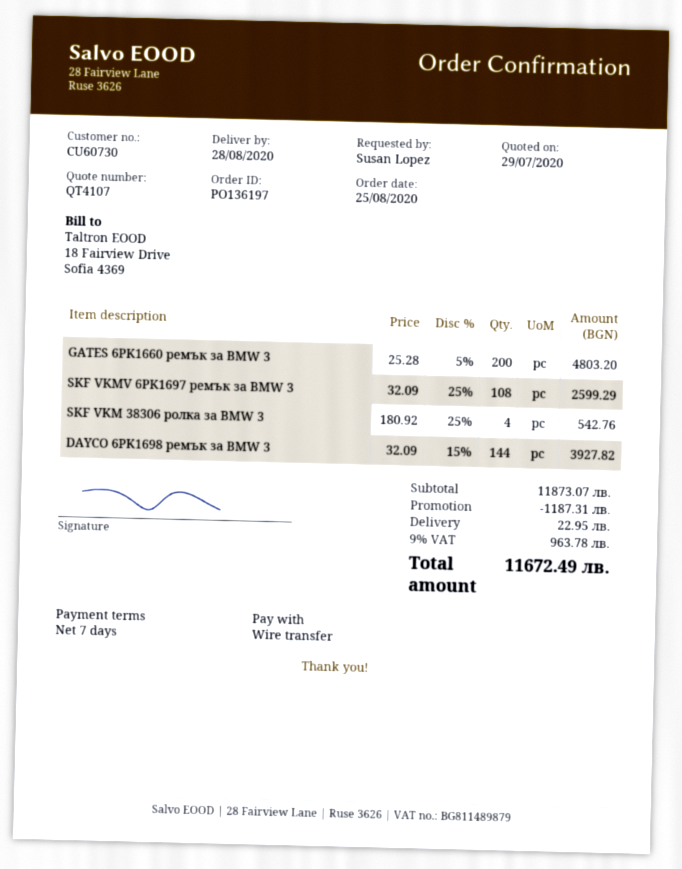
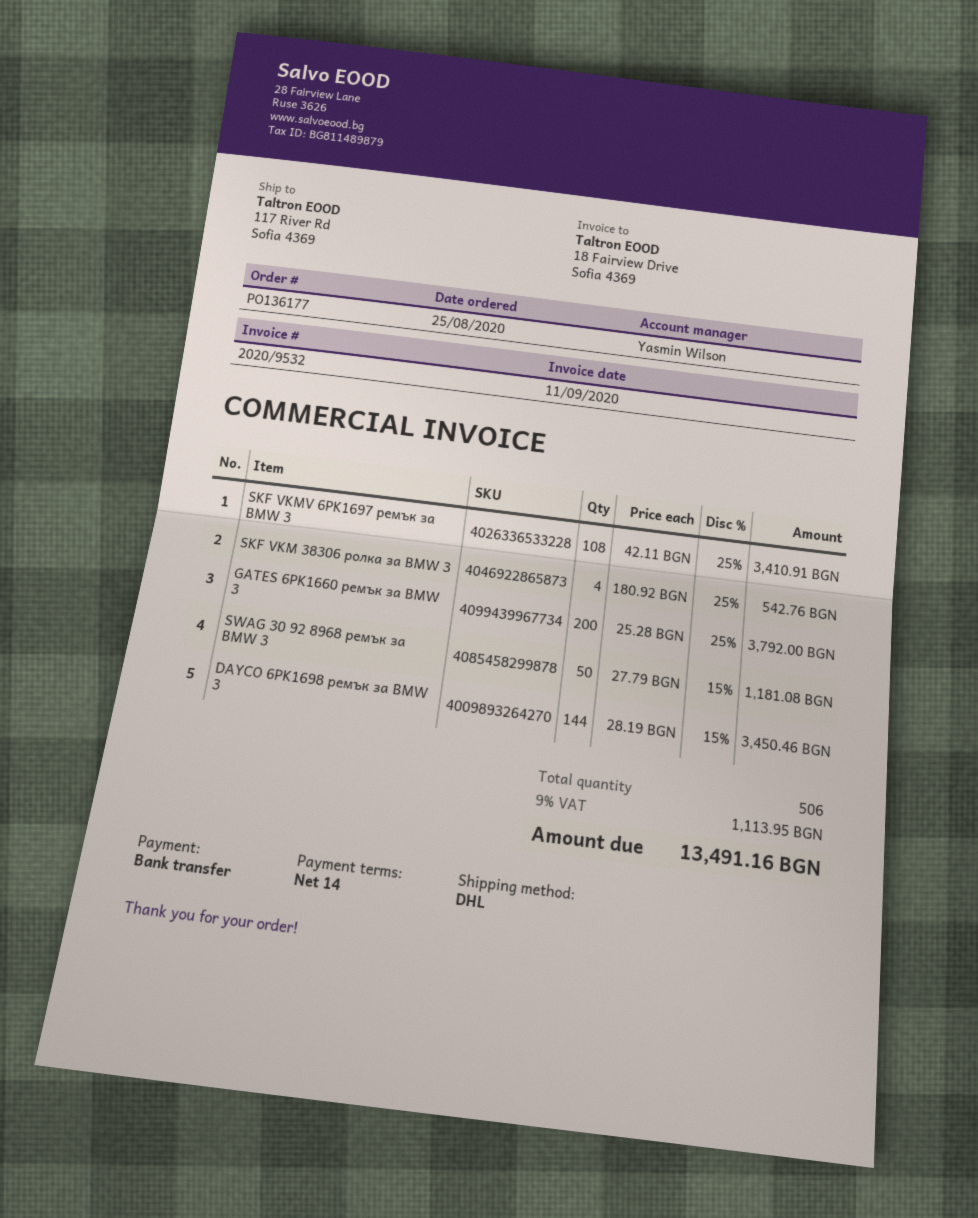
order number: PO136197 -> PO136177
payment terms: 7 days -> 14 days
GATES 6PK1660 ремък за BMW 3: 200 x 25.28 - 5% = 4803.20 -> 200 x 25.28 - 25% = 3792.00
SKF VKMV 6PK1697 ремък за BMW 3: 108 x 32.09 - 25% = 2599.29 -> 108 x 42.11 - 25% = 3410.91
DAYCO 6PK1698 ремък за BMW 3: 144 x 32.09 - 15% = 3927.82 -> 144 x 28.19 - 15% = 3450.46
SWAG 30 92 8968 ремък за BMW 3: none -> 50 x 27.79 - 15% = 1181.08
discount: 1187.31 -> none
shipping: 22.95 -> none
tax: 9% = 963.78 -> 9% = 1113.95
total: 11672.49 -> 13491.16

